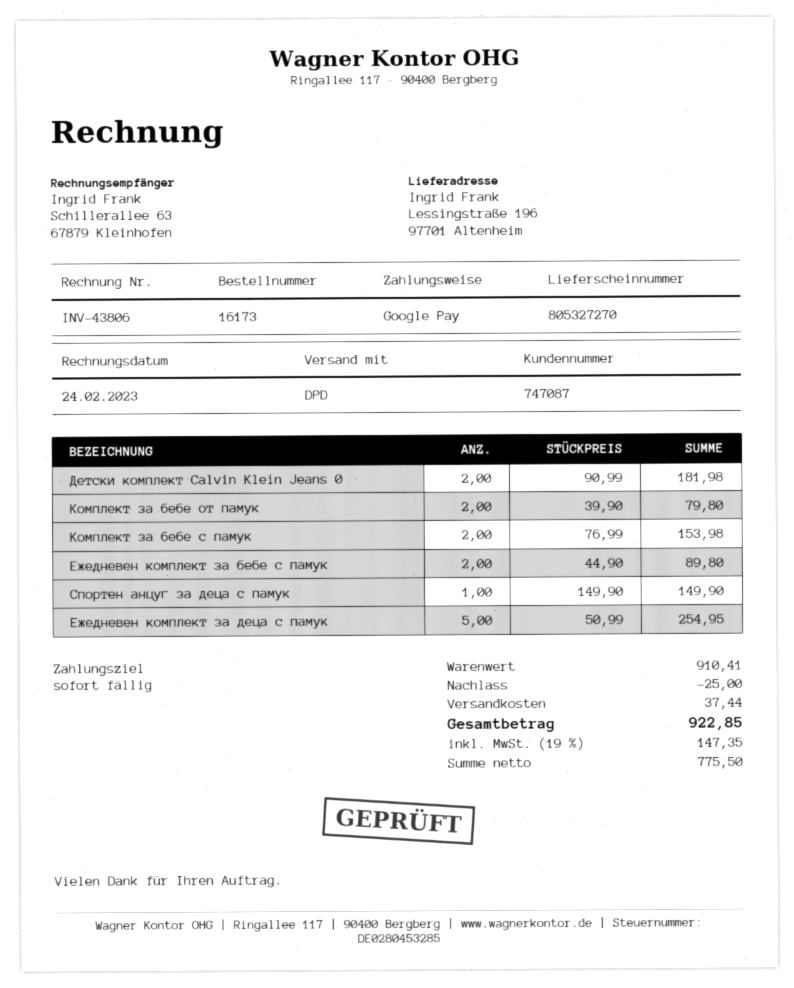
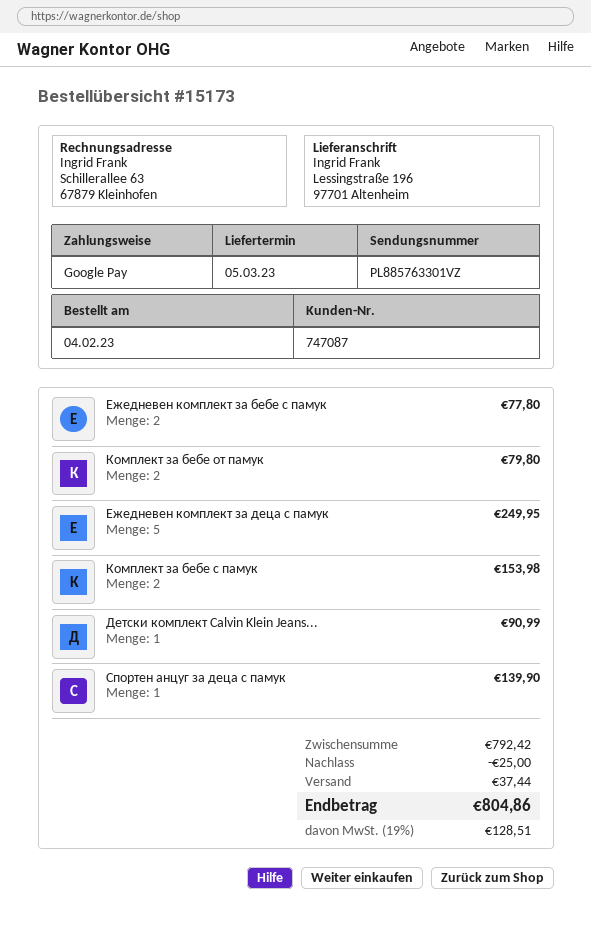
order number: 16173 -> 15173
Детски комплект Calvin Klein Jeans 0: 2 for 181.98 -> 1 for 90.99
Ежедневен комплект за бебе с памук: 2 for 89.80 -> 2 for 77.80
Спортен анцуг за деца с памук: 1 for 149.90 -> 1 for 139.90
Ежедневен комплект за деца с памук: 5 for 254.95 -> 5 for 249.95
subtotal: 910.41 -> 792.42
tax: 19% = 147.35 -> 19% = 128.51
total: 922.85 -> 804.86

